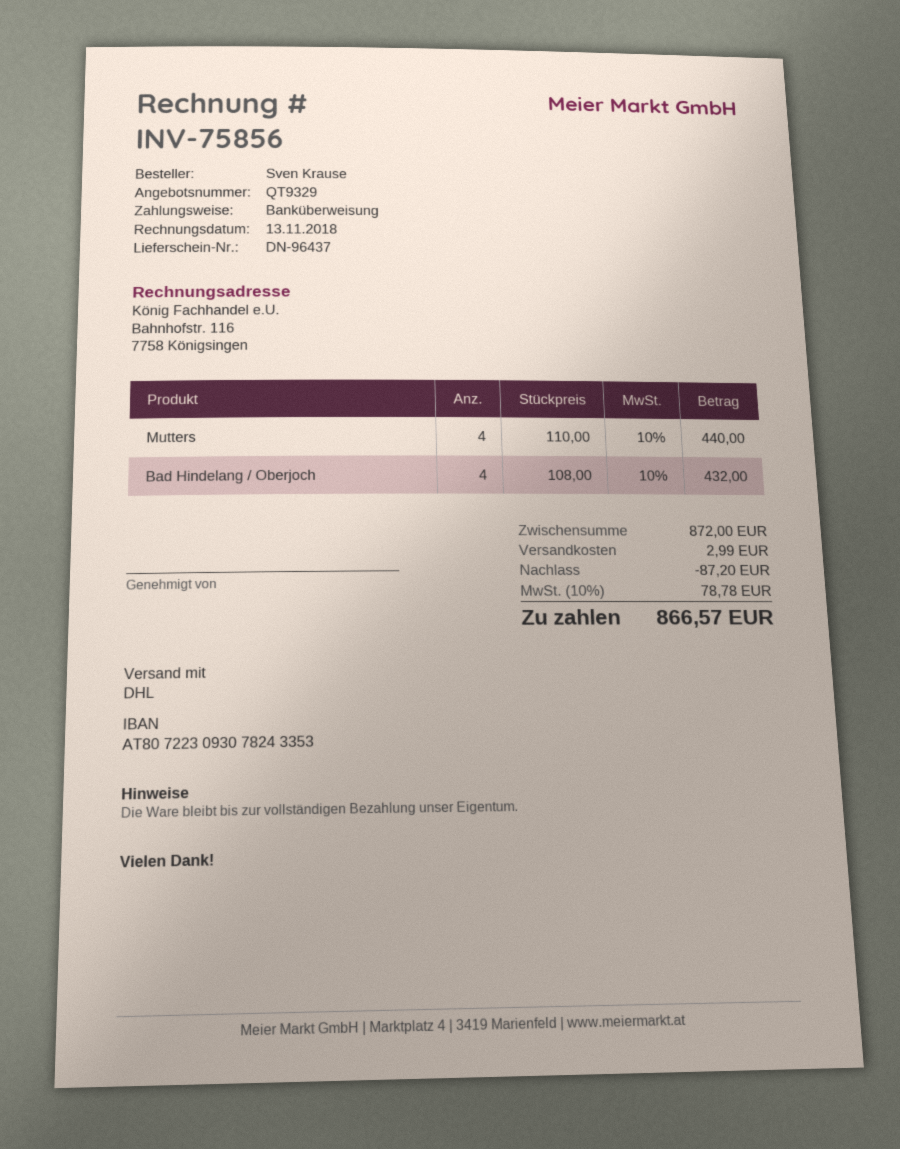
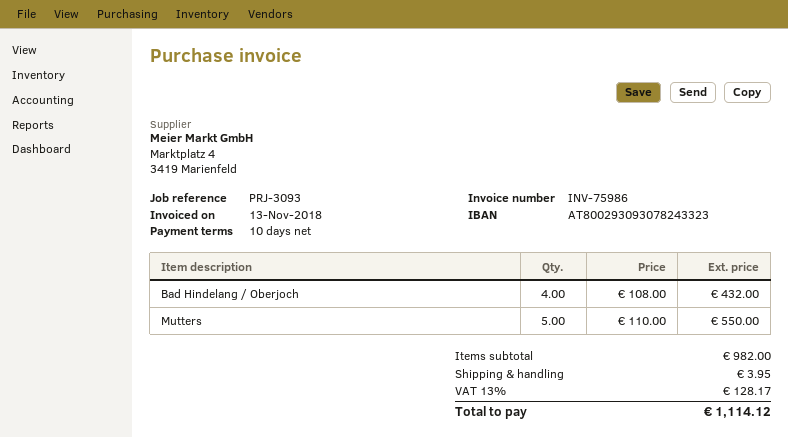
invoice number: INV-75856 -> INV-75986
bank account: AT807223093078243353 -> AT800293093078243323
Mutters: 4 x 110.00 = 440.00 -> 5 x 110.00 = 550.00
subtotal: 872.00 -> 982.00
discount: 87.20 -> none
shipping: 2.99 -> 3.95
tax: 10% = 78.78 -> 13% = 128.17
total: 866.57 -> 1114.12

